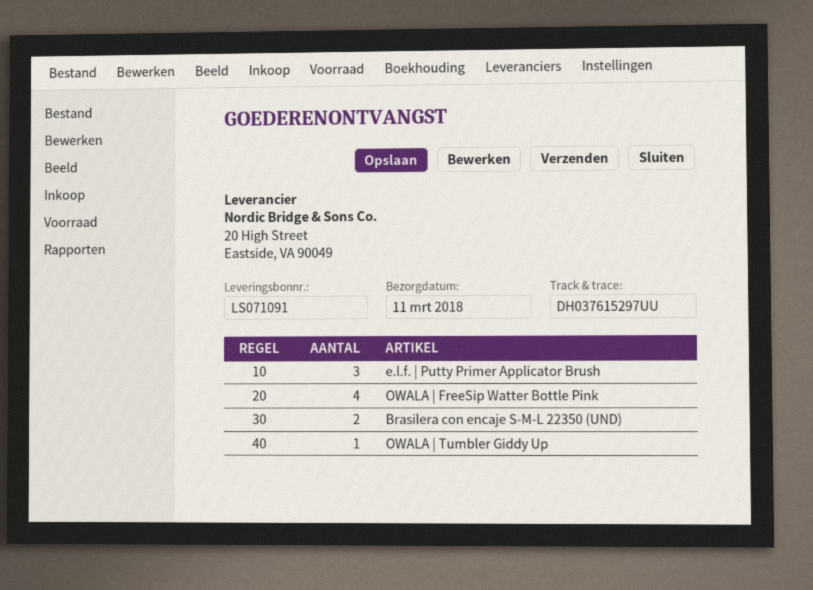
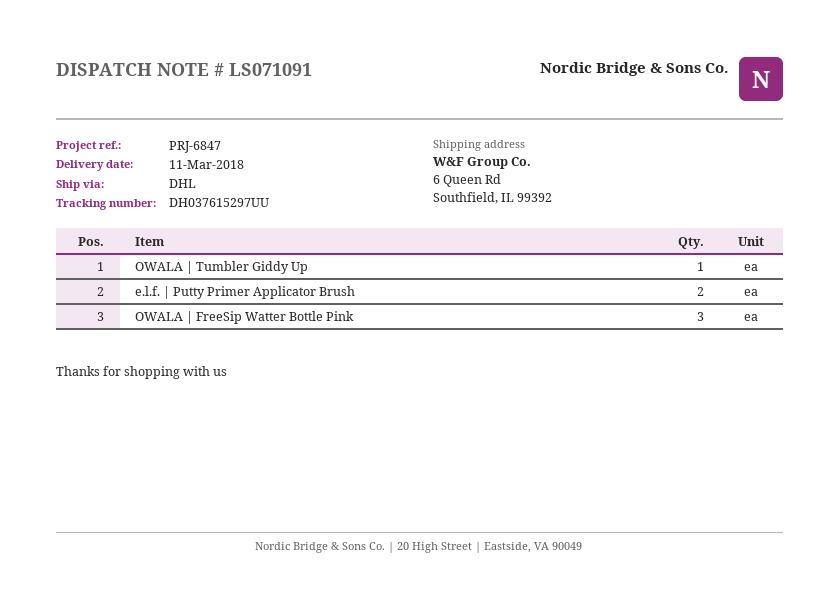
e.l.f. | Putty Primer Applicator Brush: 3 -> 2
OWALA | FreeSip Watter Bottle Pink: 4 -> 3
Brasilera con encaje S-M-L 22350 (UND): 2 -> none

